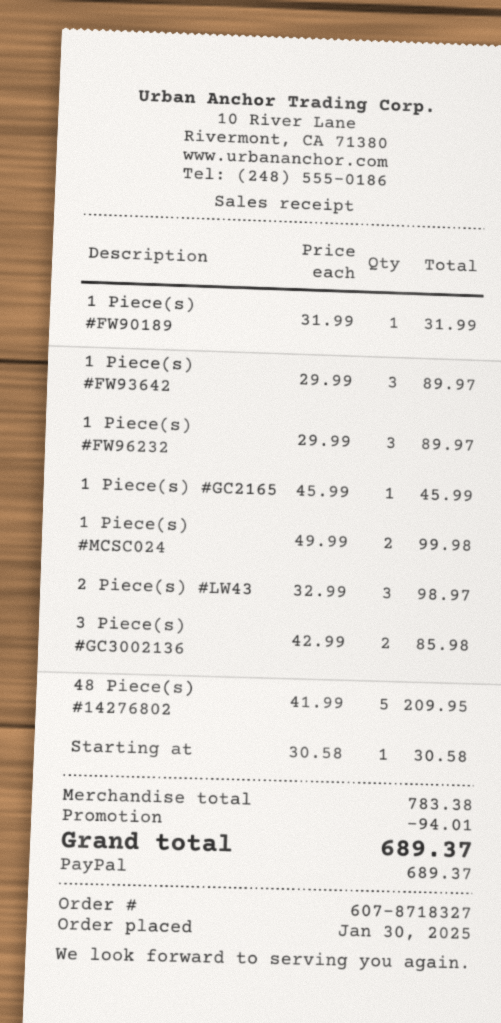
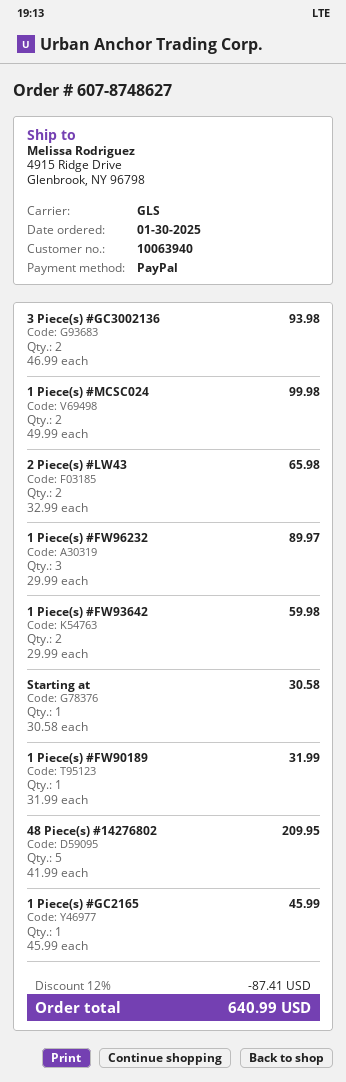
order number: 607-8718327 -> 607-8748627
1 Piece(s) #FW93642: 3 x 29.99 = 89.97 -> 2 x 29.99 = 59.98
2 Piece(s) #LW43: 3 x 32.99 = 98.97 -> 2 x 32.99 = 65.98
3 Piece(s) #GC3002136: 2 x 42.99 = 85.98 -> 2 x 46.99 = 93.98
discount: 94.01 -> 87.41
total: 689.37 -> 640.99

